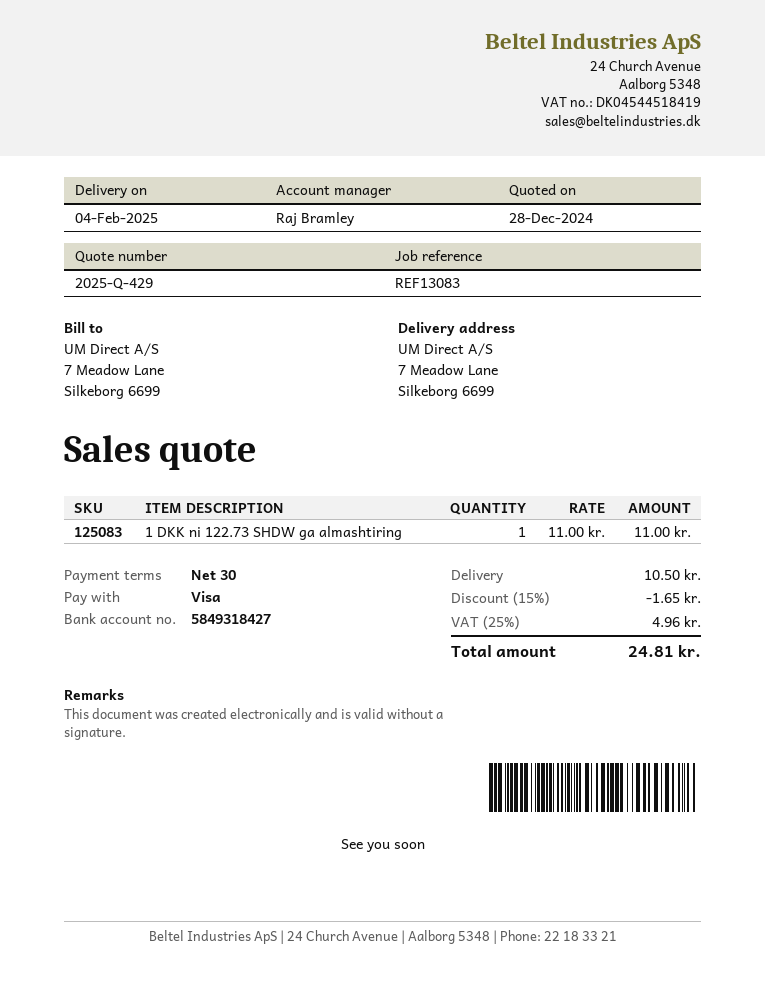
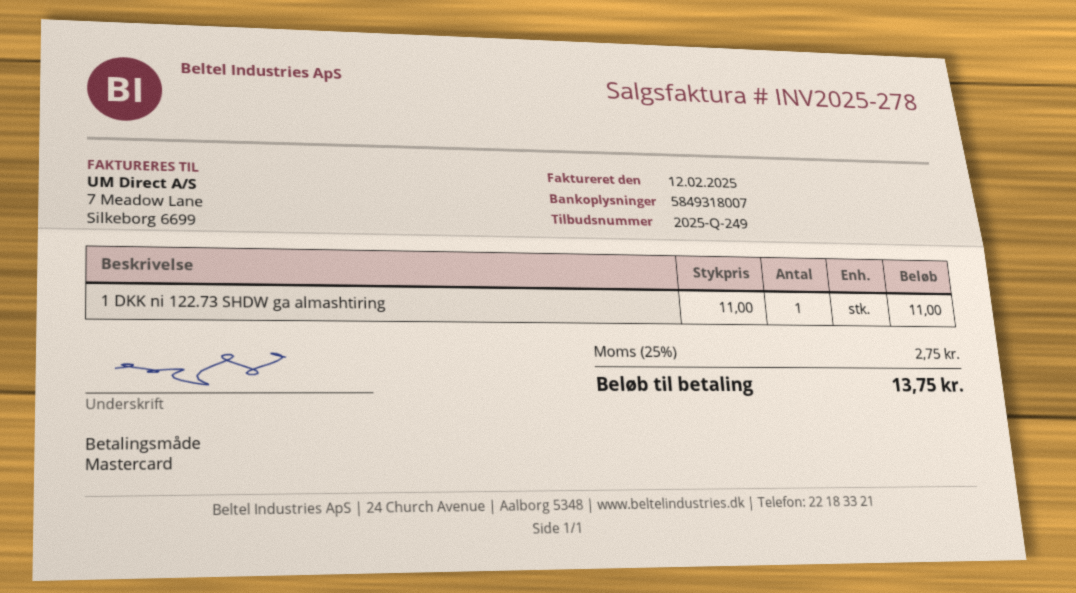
quote number: 2025-Q-429 -> 2025-Q-249
payment method: Visa -> Mastercard
bank account: 5849318427 -> 5849318007
discount: 15% = 1.65 -> none
shipping: 10.50 -> none
tax: 25% = 4.96 -> 25% = 2.75
total: 24.81 -> 13.75

